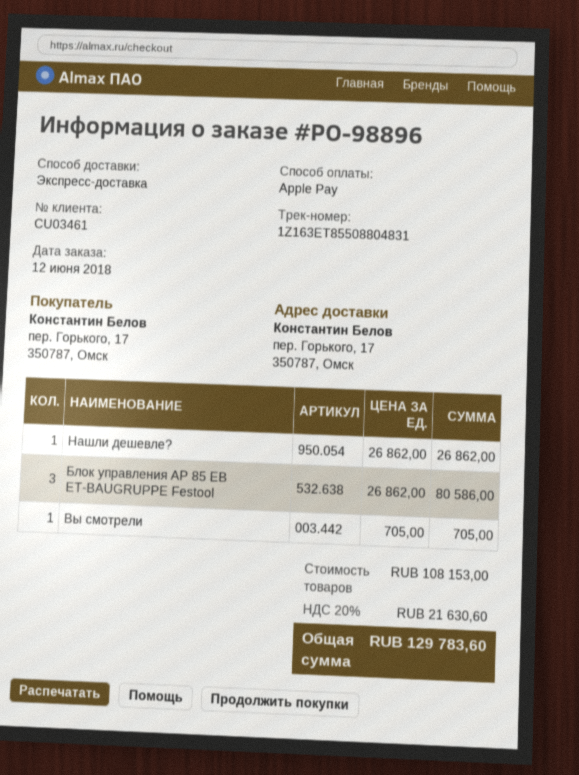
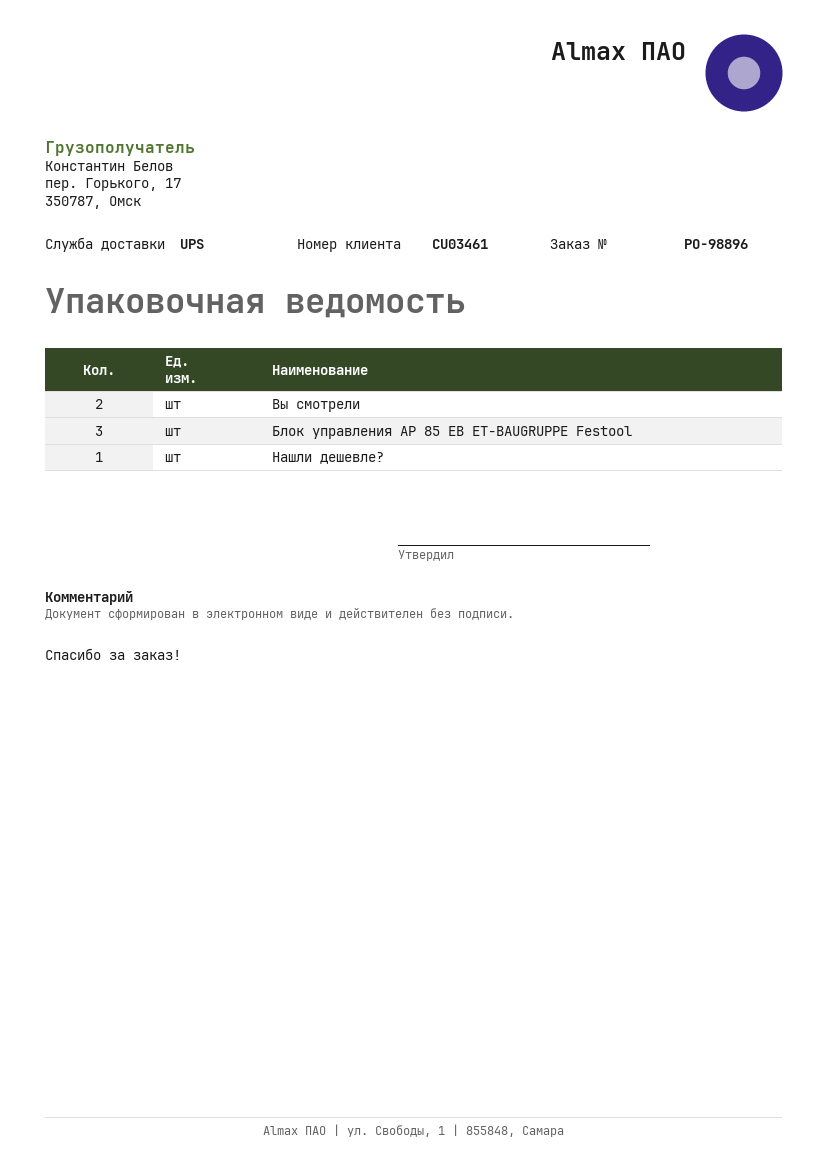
shipping method: express -> UPS
Вы смотрели: 1 -> 2

